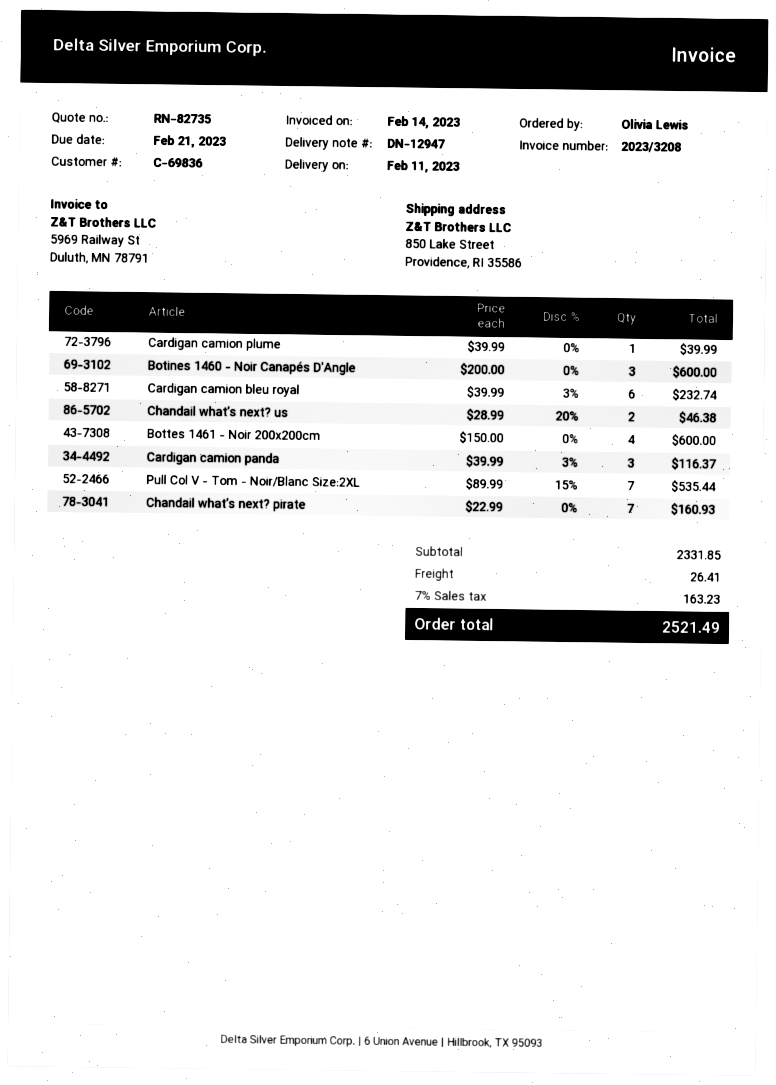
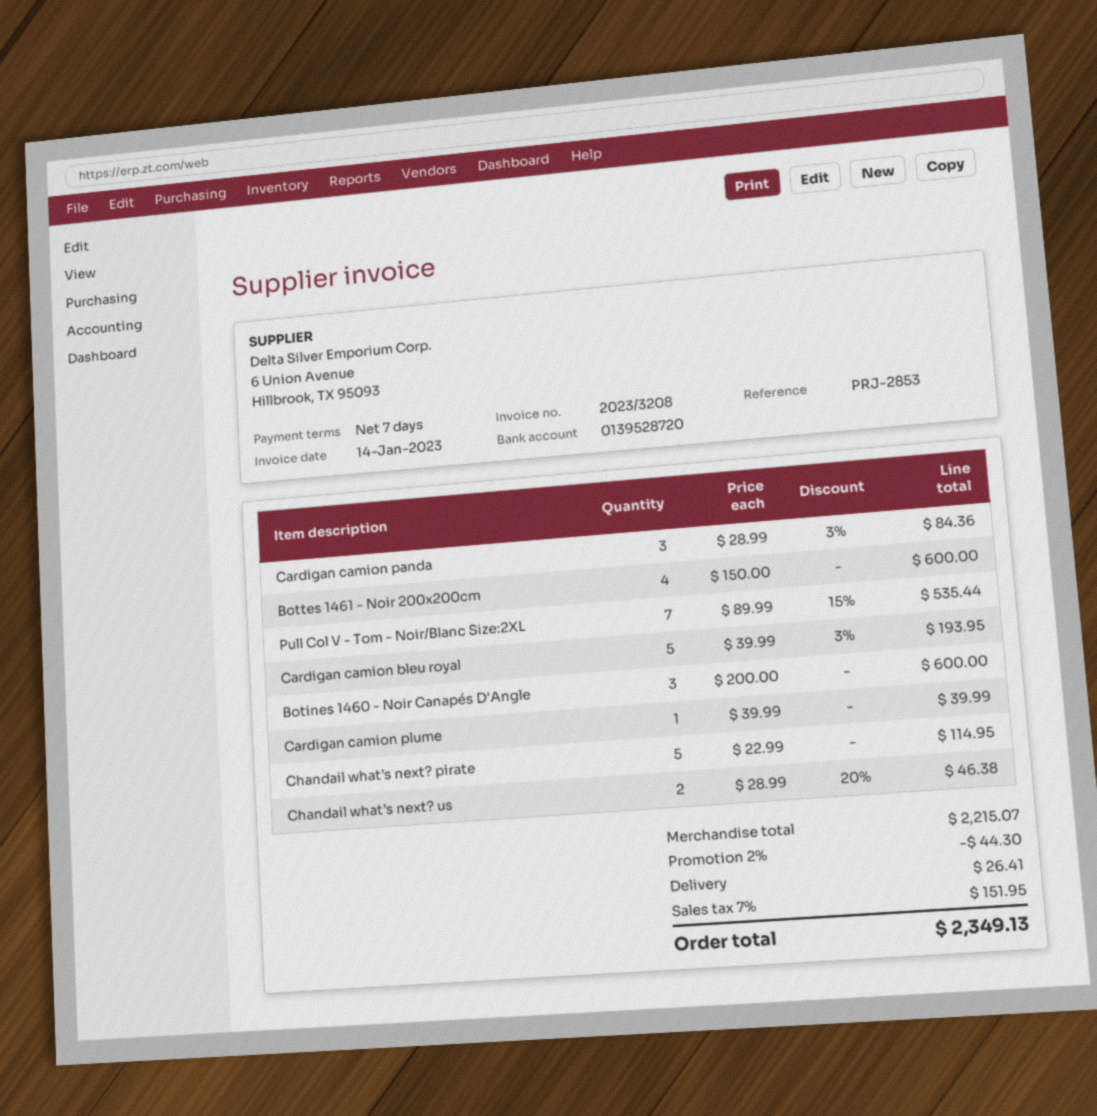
invoice date: 2023-02-14 -> 2023-01-14
Cardigan camion bleu royal: 6 x 39.99 - 3% = 232.74 -> 5 x 39.99 - 3% = 193.95
Cardigan camion panda: 3 x 39.99 - 3% = 116.37 -> 3 x 28.99 - 3% = 84.36
Chandail what’s next? pirate: 7 x 22.99 = 160.93 -> 5 x 22.99 = 114.95
subtotal: 2331.85 -> 2215.07
discount: none -> 2% = 44.30
tax: 7% = 163.23 -> 7% = 151.95
total: 2521.49 -> 2349.13

